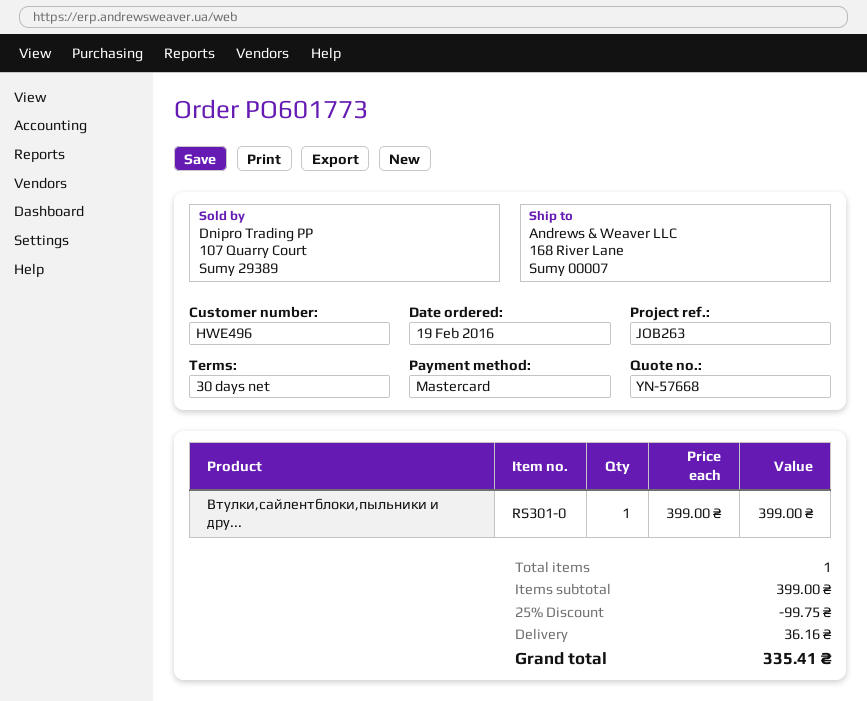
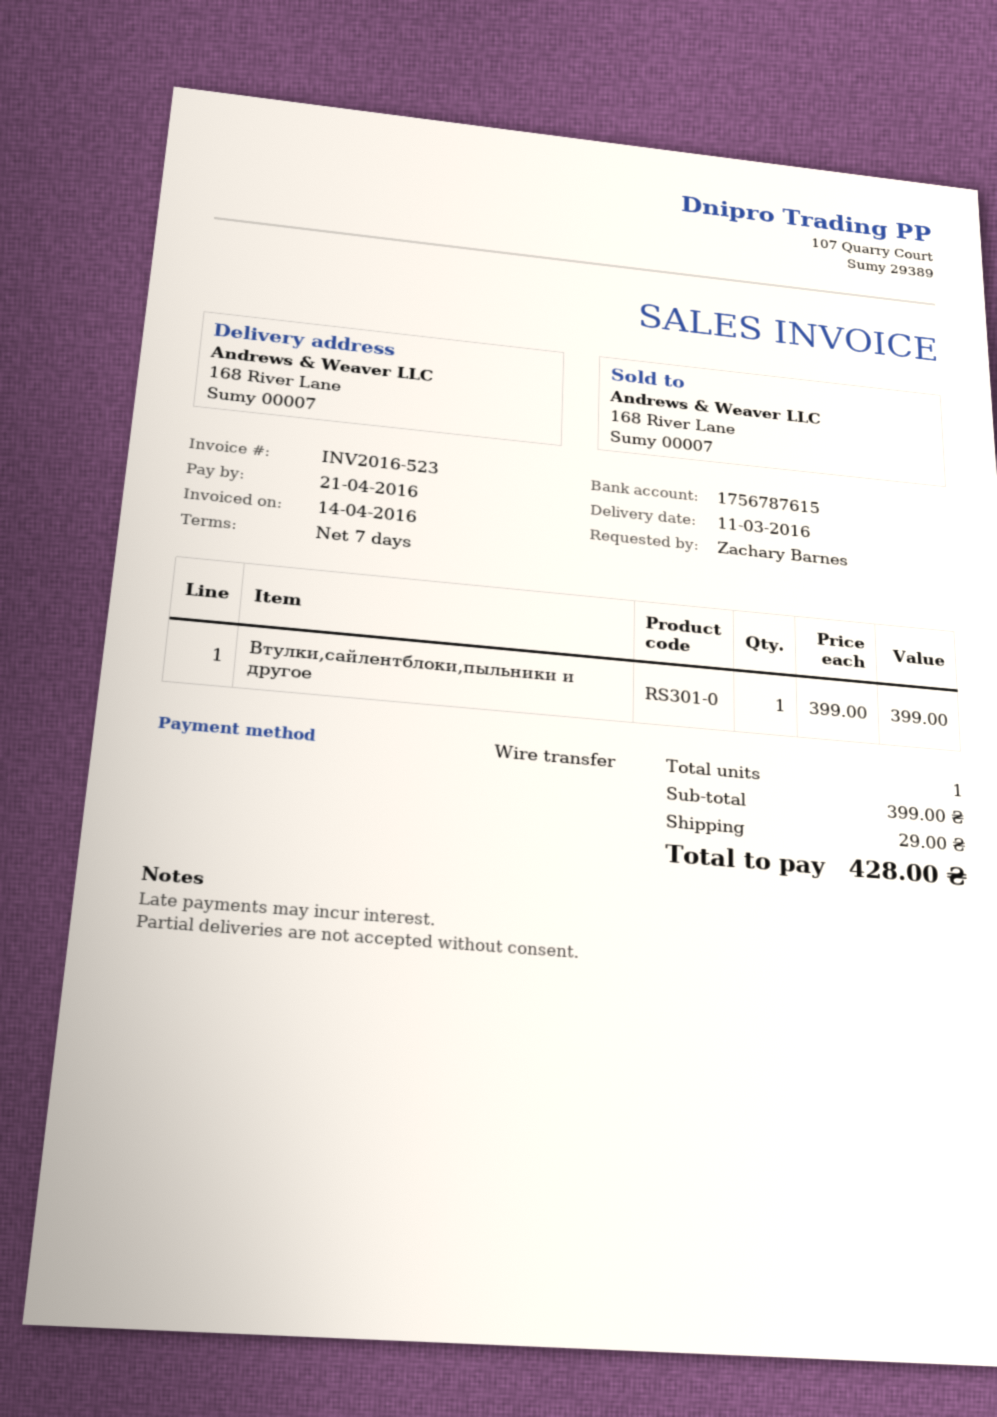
payment terms: 30 days -> 7 days
payment method: Mastercard -> bank transfer
discount: 25% = 99.75 -> none
shipping: 36.16 -> 29.00
total: 335.41 -> 428.00

